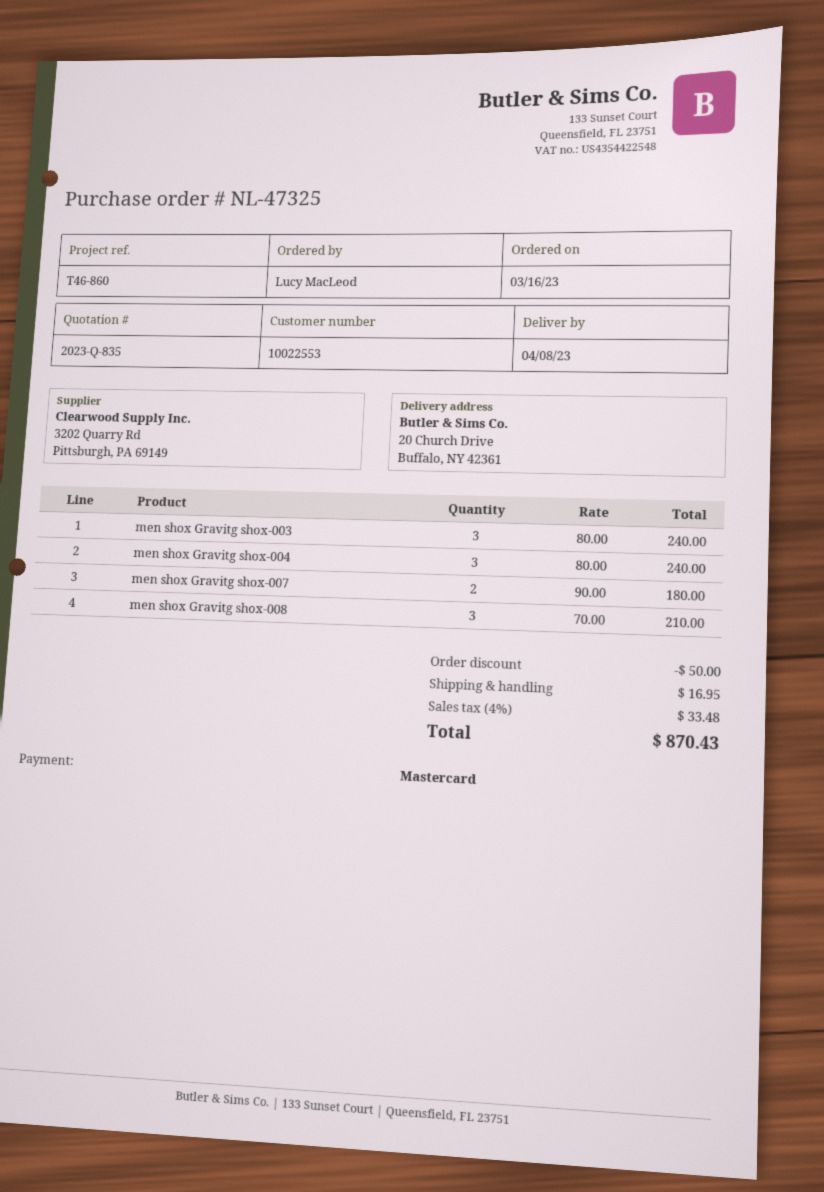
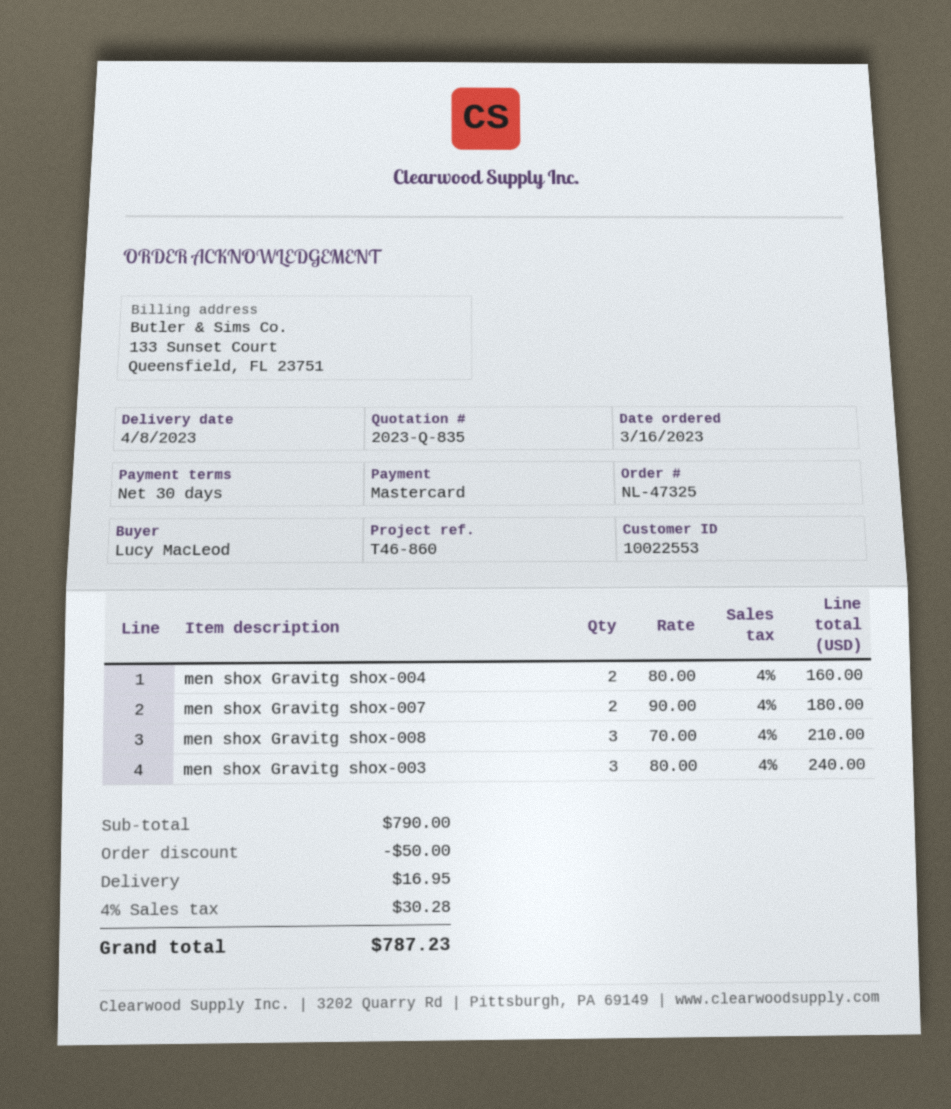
men shox Gravitg shox-004: 3 x 80.00 = 240.00 -> 2 x 80.00 = 160.00
tax: 4% = 33.48 -> 4% = 30.28
total: 870.43 -> 787.23

